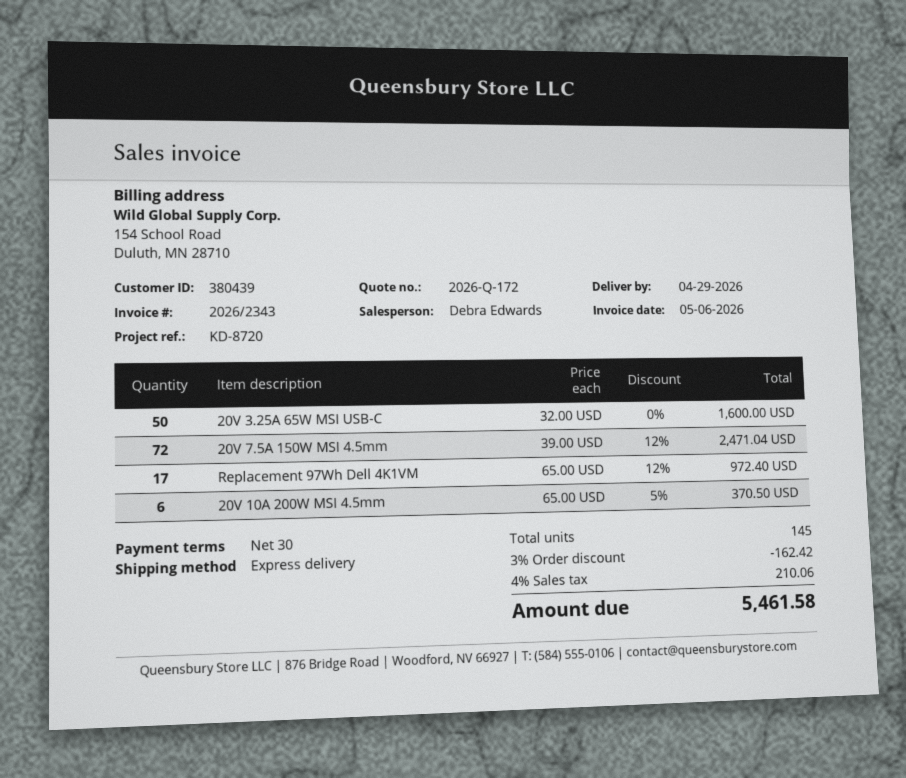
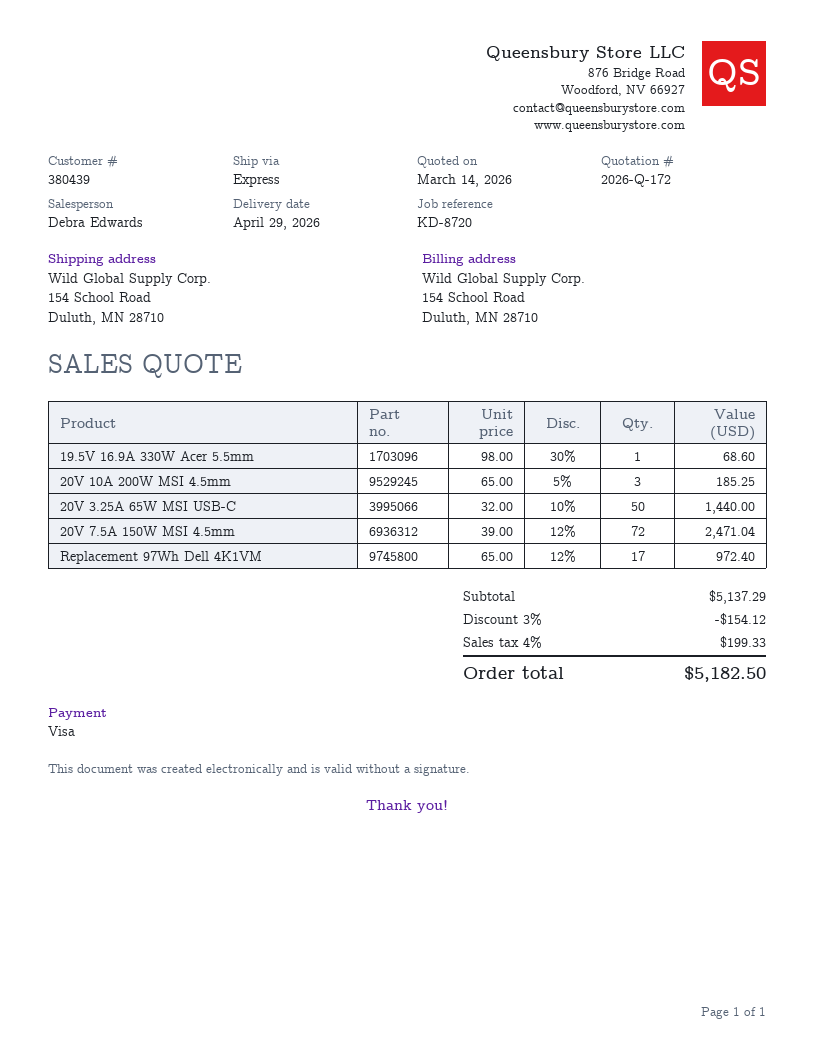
20V 3.25A 65W MSI USB-C: 50 x 32.00 = 1600.00 -> 50 x 32.00 - 10% = 1440.00
20V 10A 200W MSI 4.5mm: 6 x 65.00 - 5% = 370.50 -> 3 x 65.00 - 5% = 185.25
19.5V 16.9A 330W Acer 5.5mm: none -> 1 x 98.00 - 30% = 68.60
discount: 3% = 162.42 -> 3% = 154.12
tax: 4% = 210.06 -> 4% = 199.33
total: 5461.58 -> 5182.50

